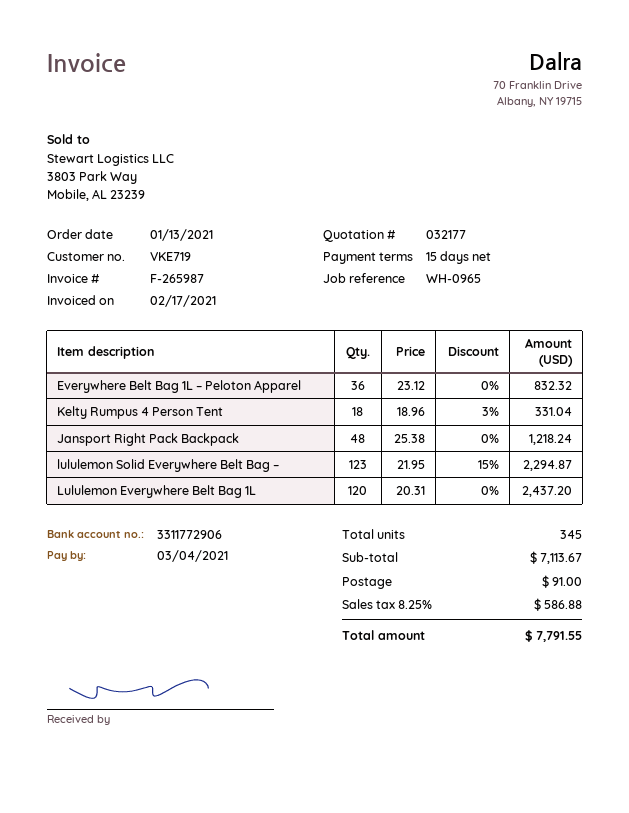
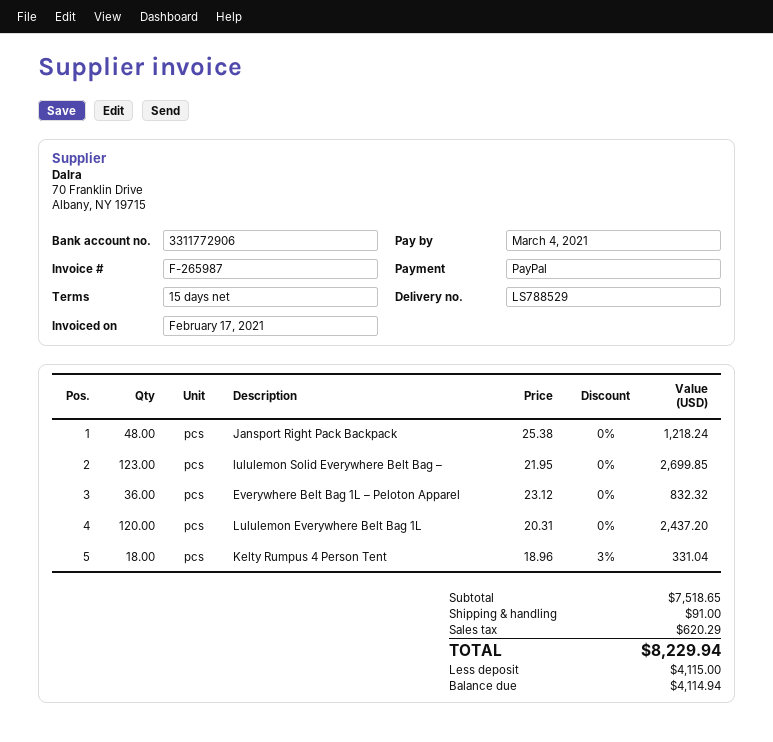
lululemon Solid Everywhere Belt Bag –: 123 x 21.95 - 15% = 2294.87 -> 123 x 21.95 = 2699.85
subtotal: 7113.67 -> 7518.65
tax: 586.88 -> 620.29
total: 7791.55 -> 8229.94

